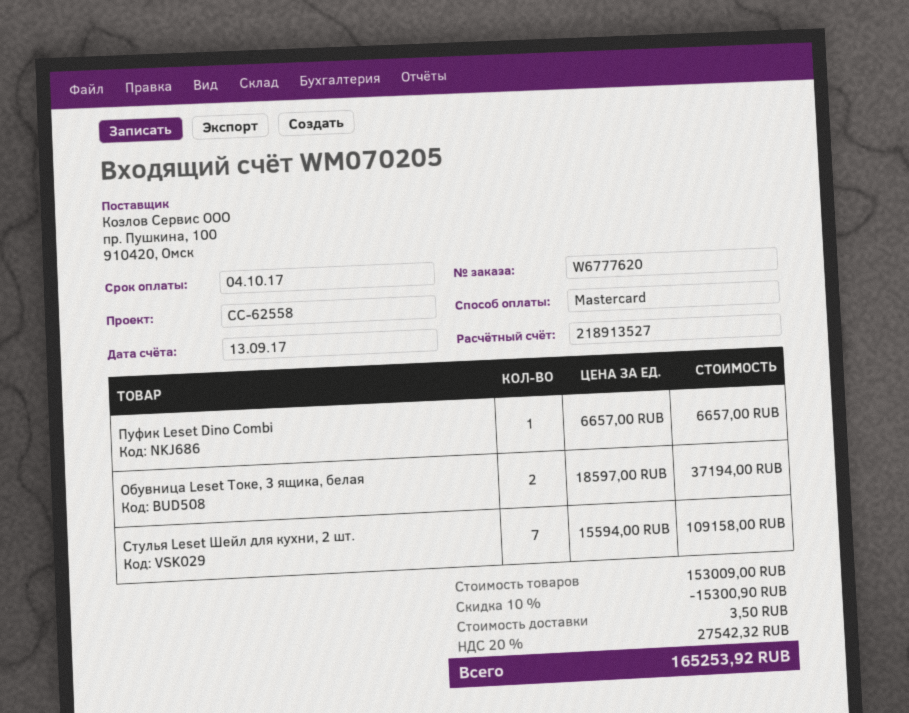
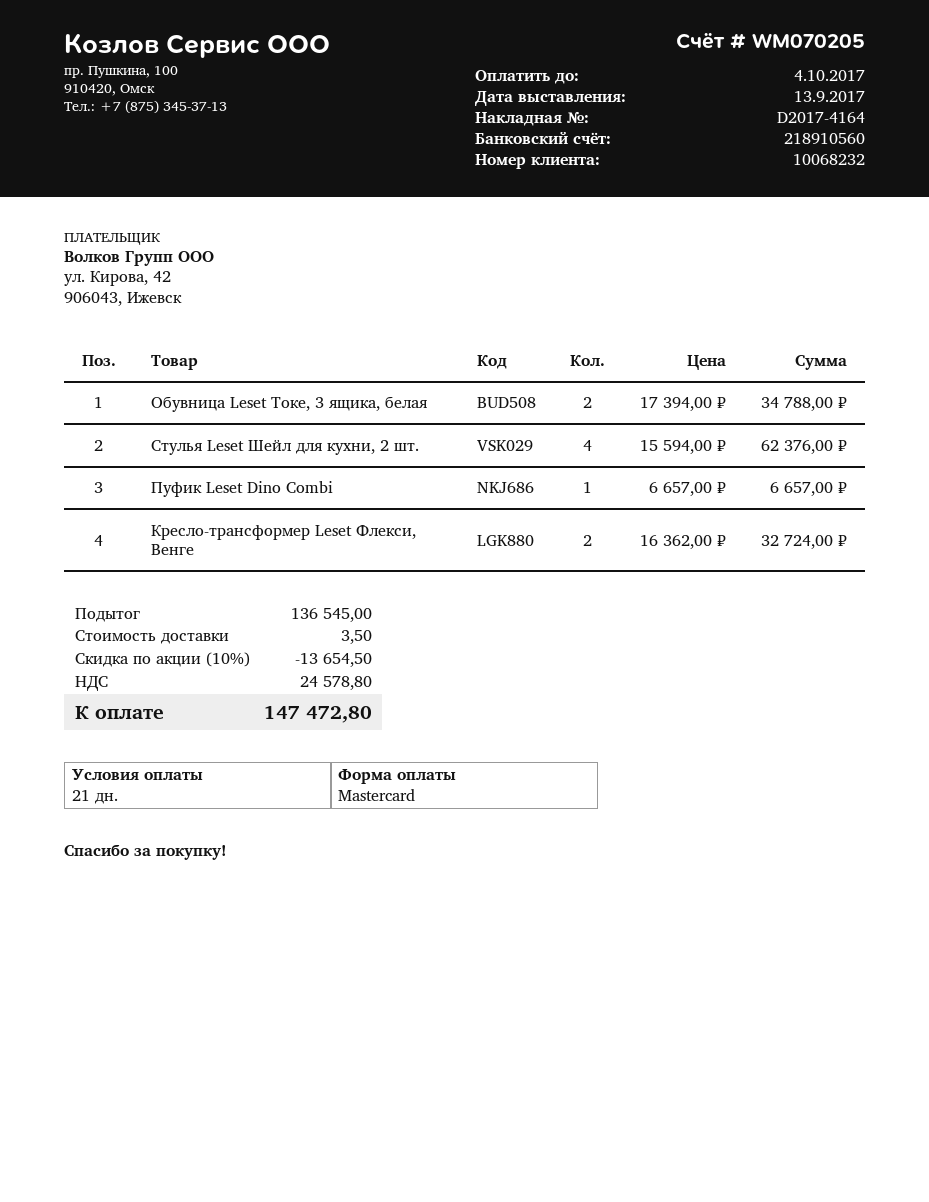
bank account: 218913527 -> 218910560
Обувница Leset Токе, 3 ящика, белая: 2 x 18597.00 = 37194.00 -> 2 x 17394.00 = 34788.00
Стулья Leset Шейл для кухни, 2 шт.: 7 x 15594.00 = 109158.00 -> 4 x 15594.00 = 62376.00
Кресло-трансформер Leset Флекси, Венге: none -> 2 x 16362.00 = 32724.00
subtotal: 153009.00 -> 136545.00
discount: 10% = 15300.90 -> 10% = 13654.50
tax: 27542.32 -> 24578.80
total: 165253.92 -> 147472.80

